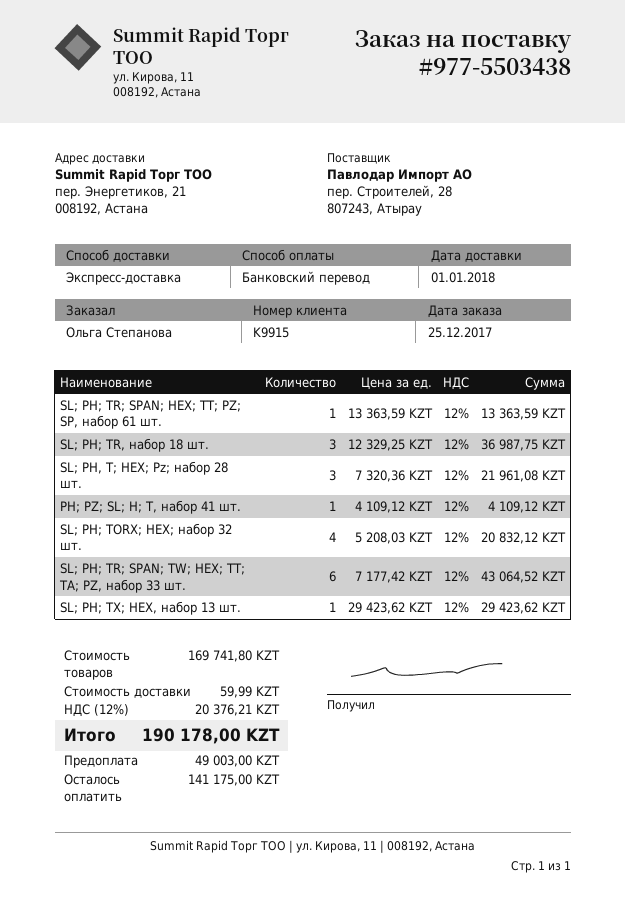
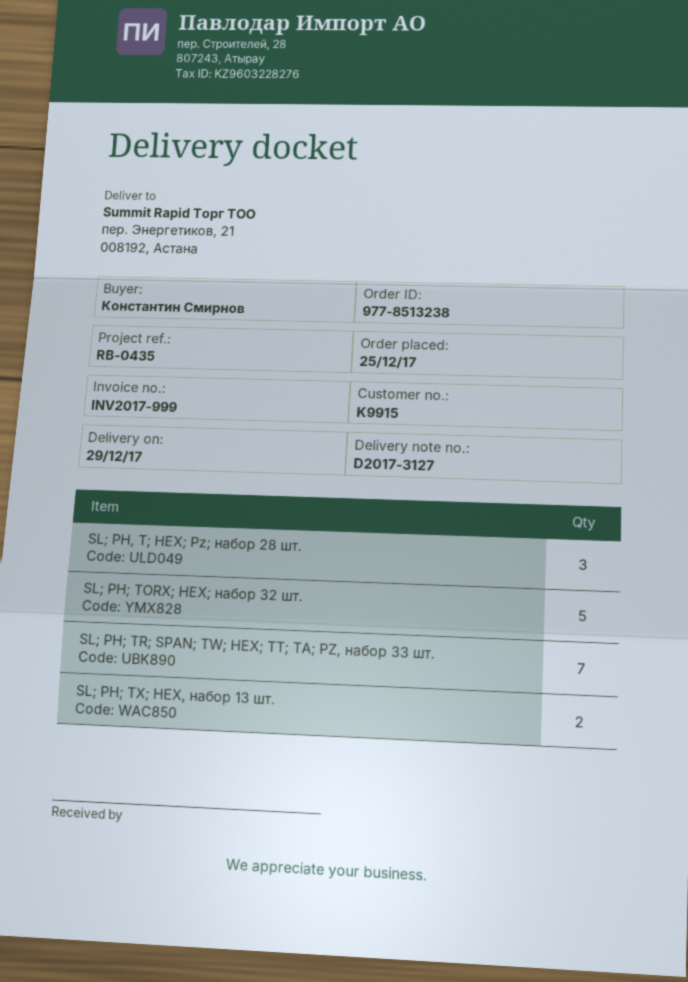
order number: 977-5503438 -> 977-8513238
delivery date: 2018-01-01 -> 2017-12-29
ordered by: Ольга Степанова -> Константин Смирнов
SL; PH; TR; SPAN; HEX; TT; PZ; SP, набор 61 шт.: 1 -> none
SL; PH; TR, набор 18 шт.: 3 -> none
PH; PZ; SL; H; T, набор 41 шт.: 1 -> none
SL; PH; TORX; HEX; набор 32 шт.: 4 -> 5
SL; PH; TR; SPAN; TW; HEX; TT; TA; PZ, набор 33 шт.: 6 -> 7
SL; PH; TX; HEX, набор 13 шт.: 1 -> 2

